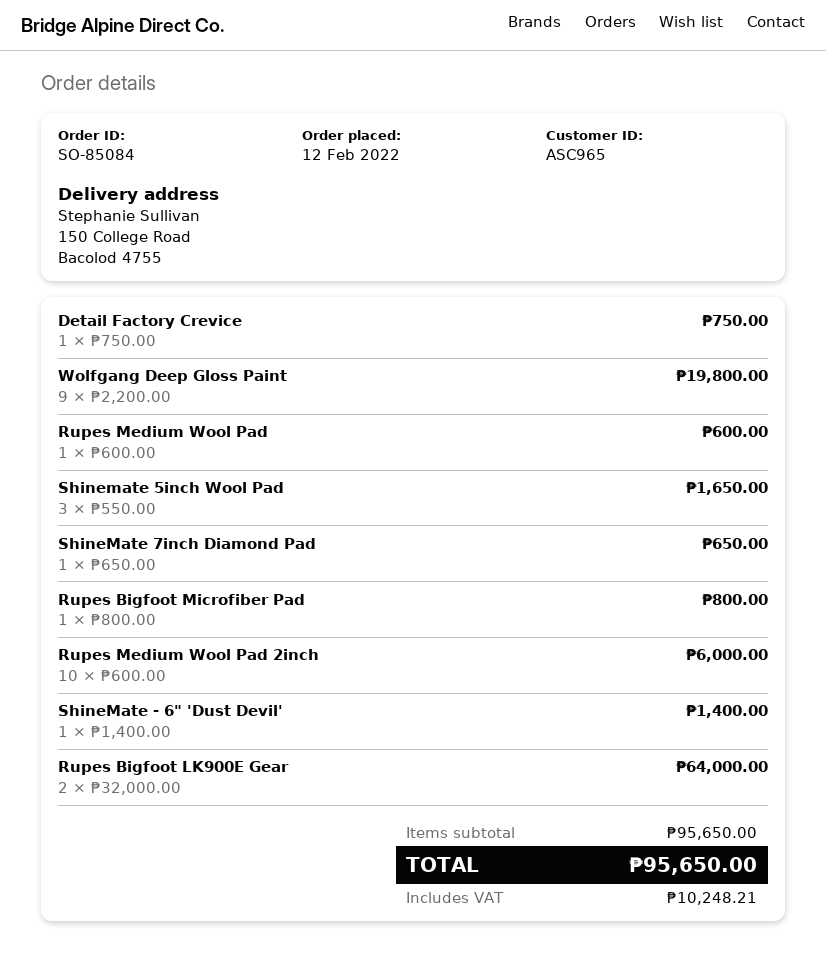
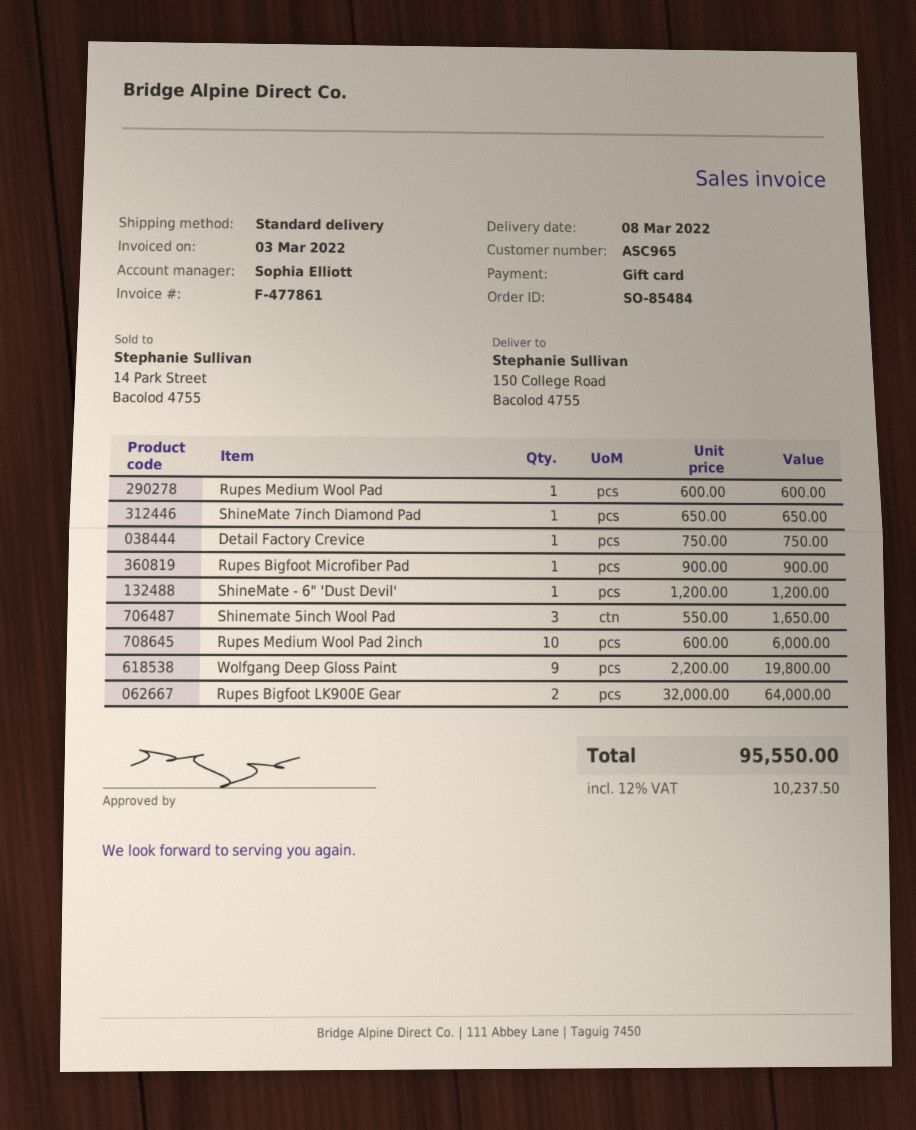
order number: SO-85084 -> SO-85484
Rupes Bigfoot Microfiber Pad: 1 x 800.00 = 800.00 -> 1 x 900.00 = 900.00
ShineMate - 6" 'Dust Devil': 1 x 1400.00 = 1400.00 -> 1 x 1200.00 = 1200.00
tax: 10248.21 -> 10237.50
total: 95650.00 -> 95550.00

